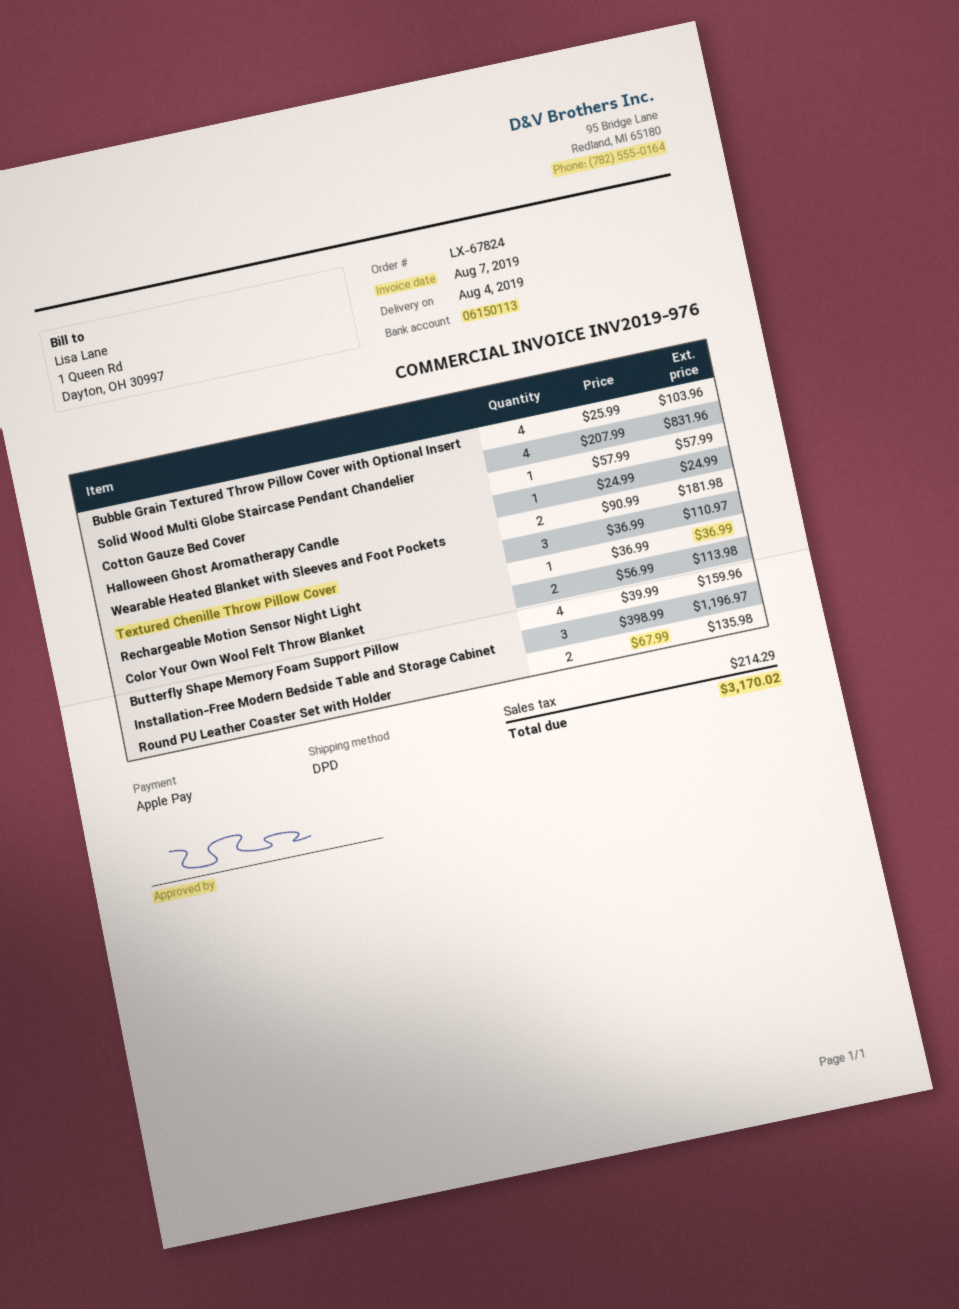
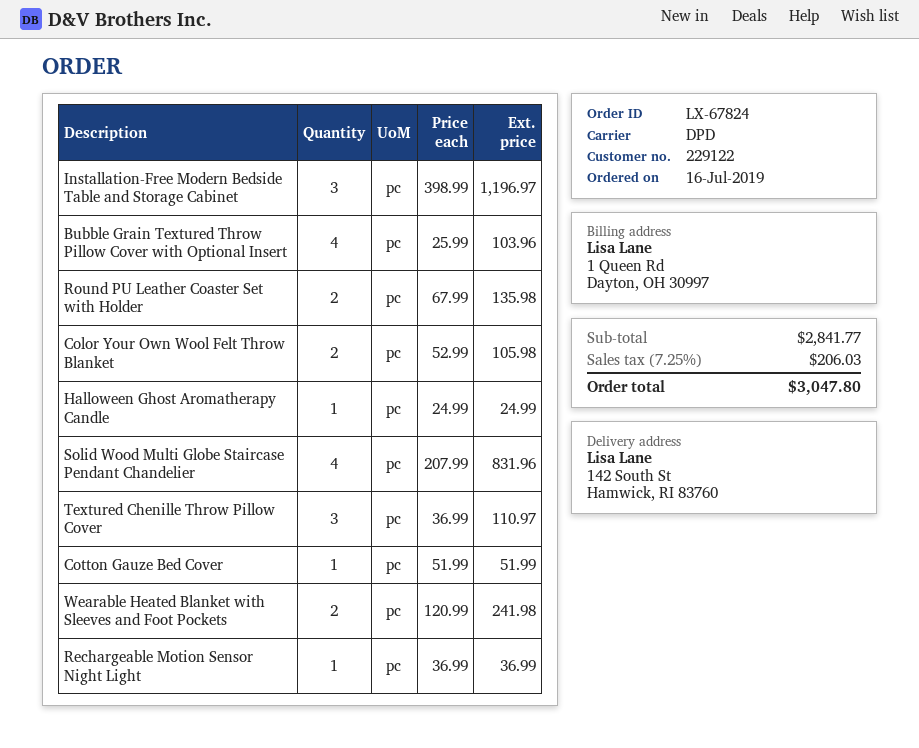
Cotton Gauze Bed Cover: 1 x 57.99 = 57.99 -> 1 x 51.99 = 51.99
Wearable Heated Blanket with Sleeves and Foot Pockets: 2 x 90.99 = 181.98 -> 2 x 120.99 = 241.98
Color Your Own Wool Felt Throw Blanket: 2 x 56.99 = 113.98 -> 2 x 52.99 = 105.98
Butterfly Shape Memory Foam Support Pillow: 4 x 39.99 = 159.96 -> none
tax: 214.29 -> 206.03
total: 3170.02 -> 3047.80

